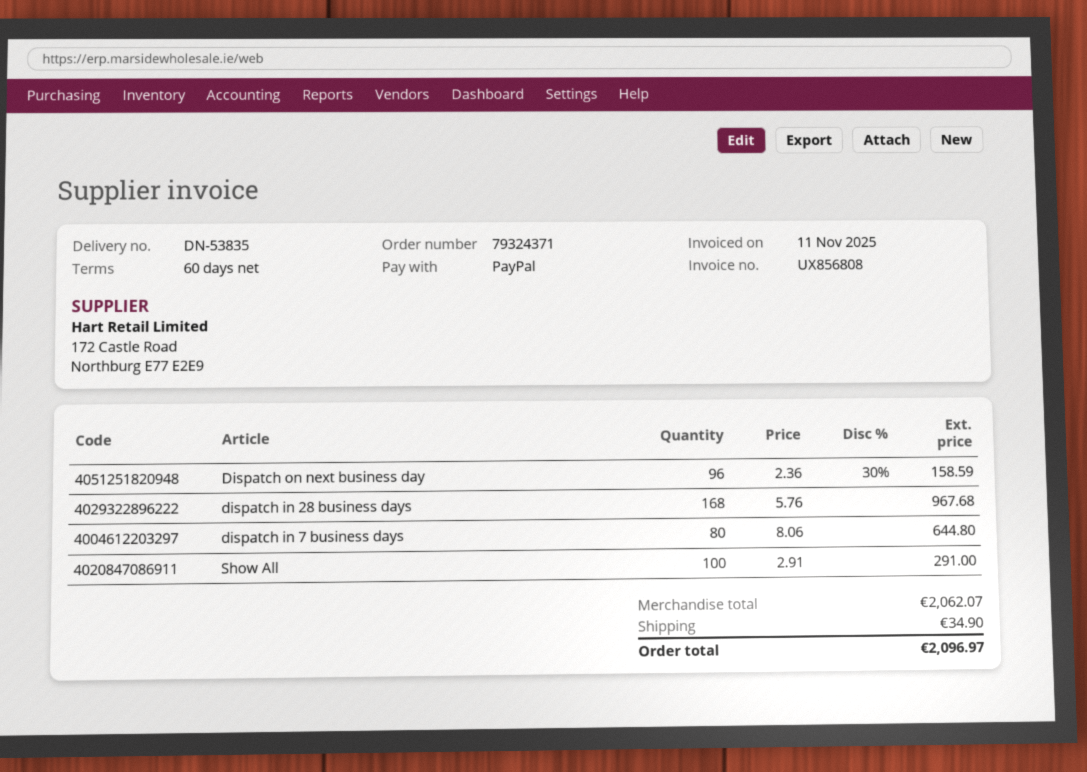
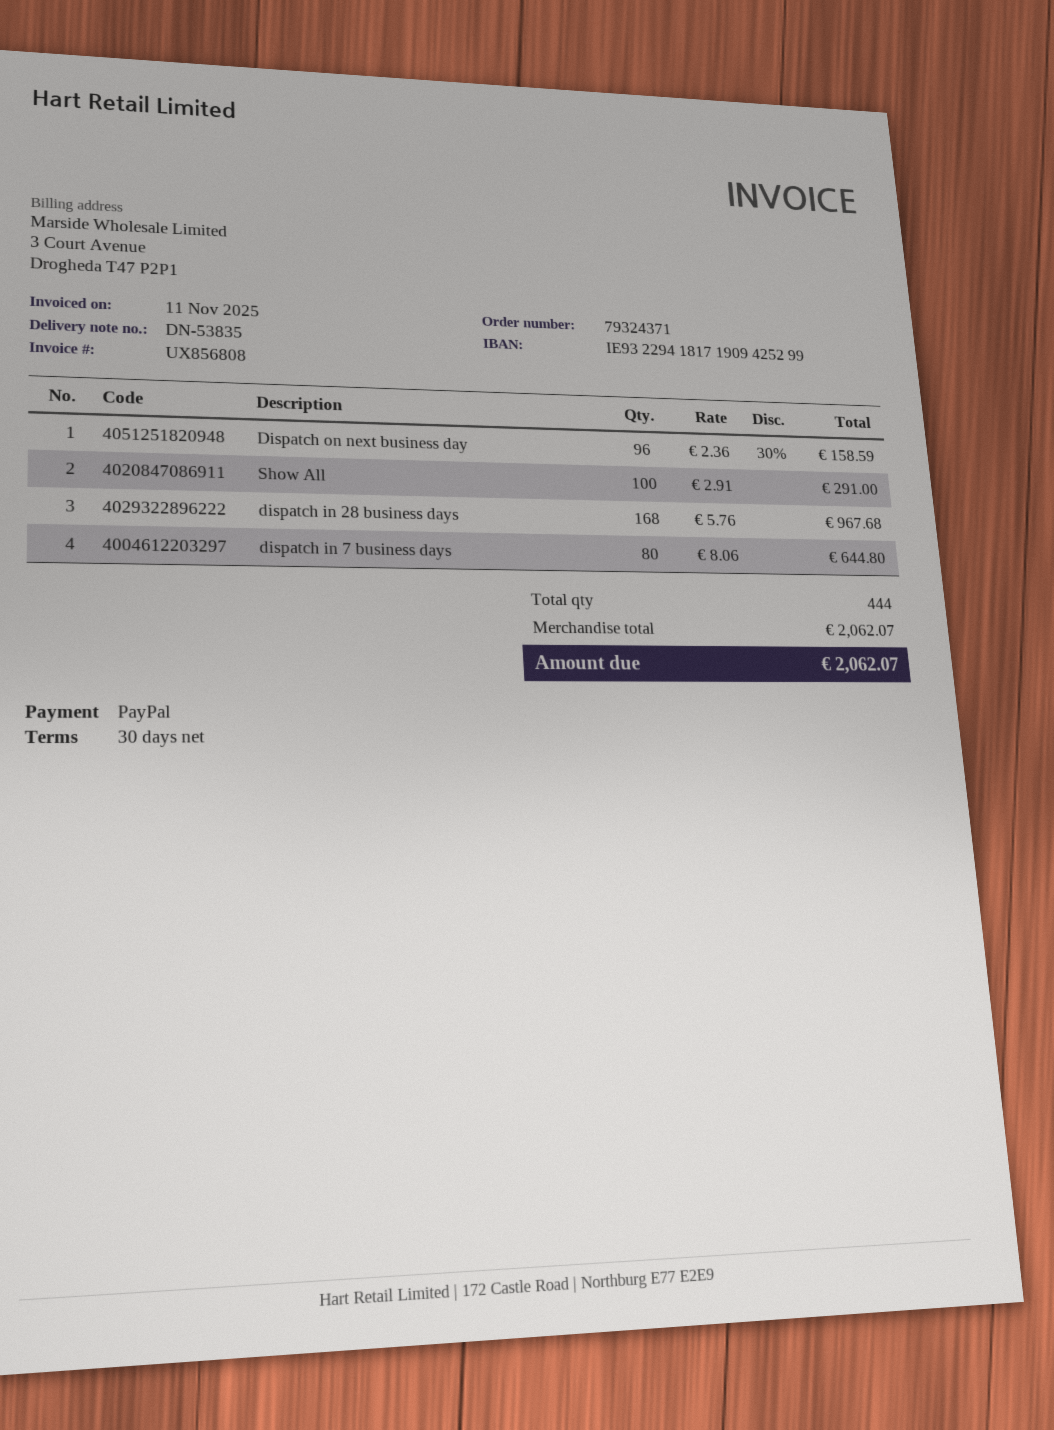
payment terms: 60 days -> 30 days
shipping: 34.90 -> none
total: 2096.97 -> 2062.07

